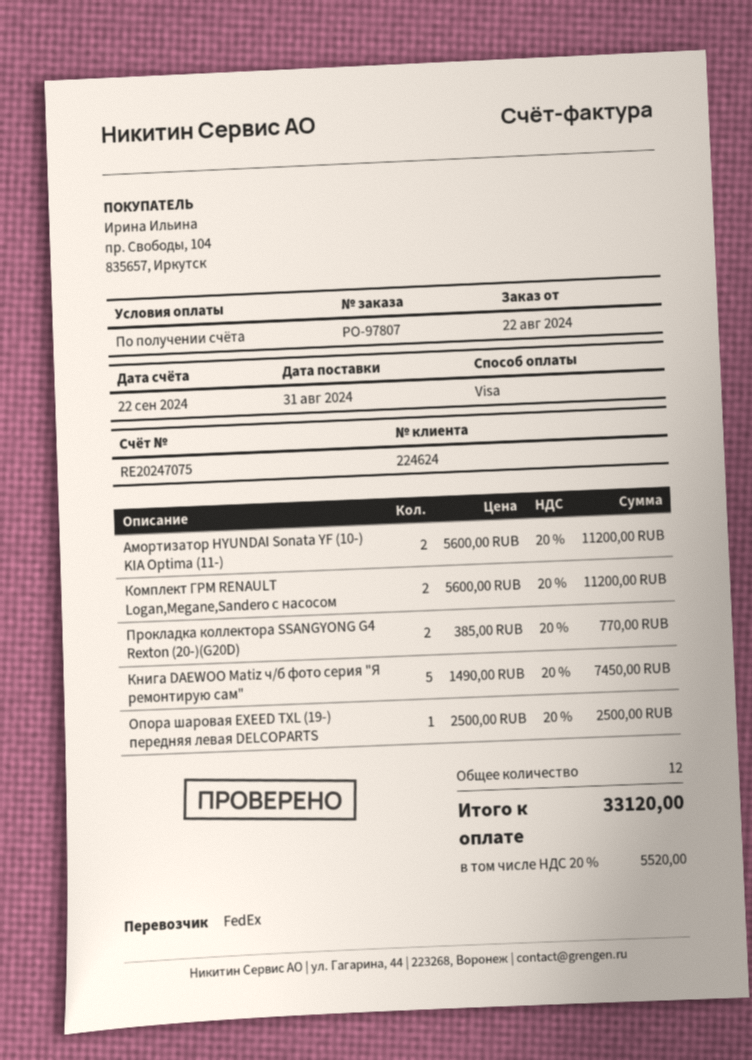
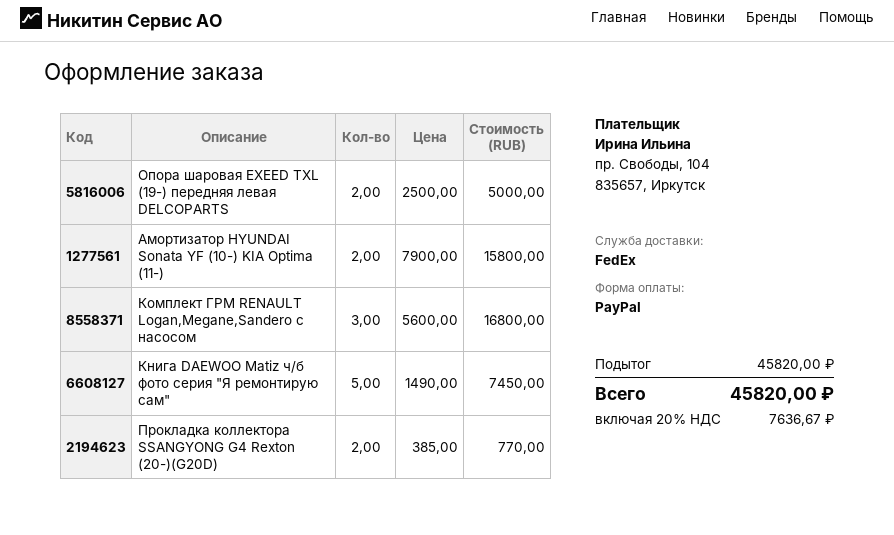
payment method: Visa -> PayPal
Амортизатор HYUNDAI Sonata YF (10-) KIA Optima (11-): 2 x 5600.00 = 11200.00 -> 2 x 7900.00 = 15800.00
Комплект ГРМ RENAULT Logan,Megane,Sandero с насосом: 2 x 5600.00 = 11200.00 -> 3 x 5600.00 = 16800.00
Опора шаровая EXEED TXL (19-) передняя левая DELCOPARTS: 1 x 2500.00 = 2500.00 -> 2 x 2500.00 = 5000.00
tax: 20% = 5520.00 -> 20% = 7636.67
total: 33120.00 -> 45820.00

